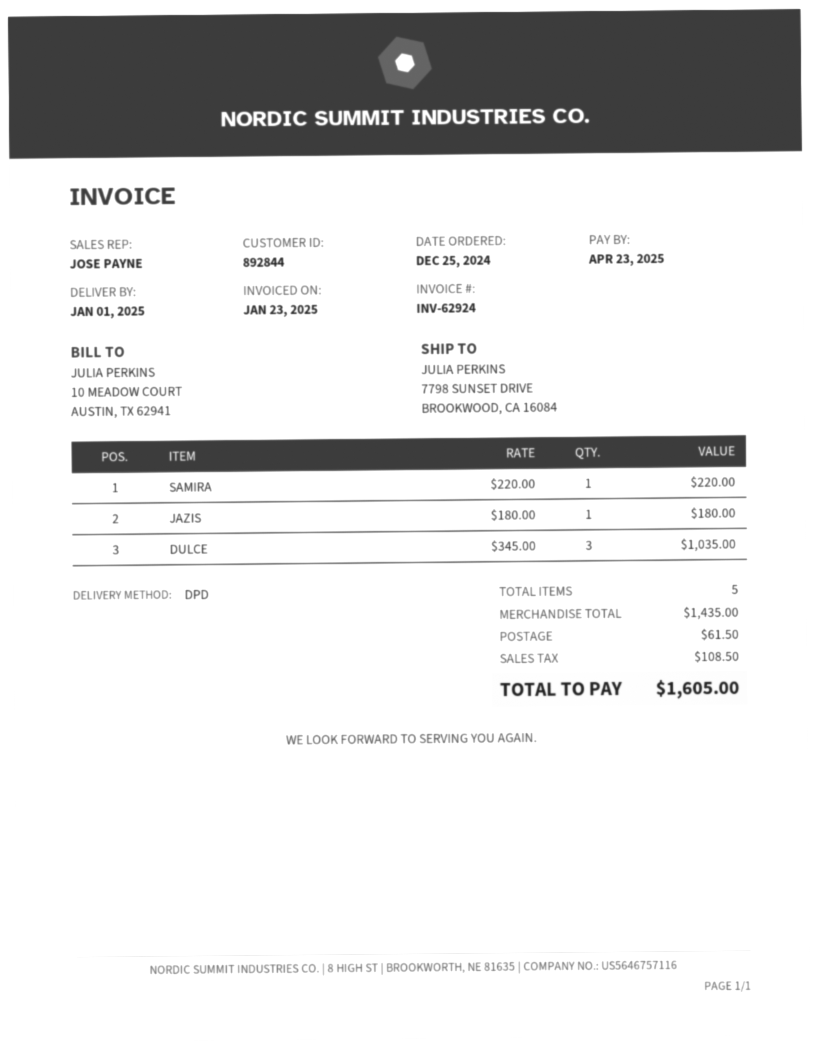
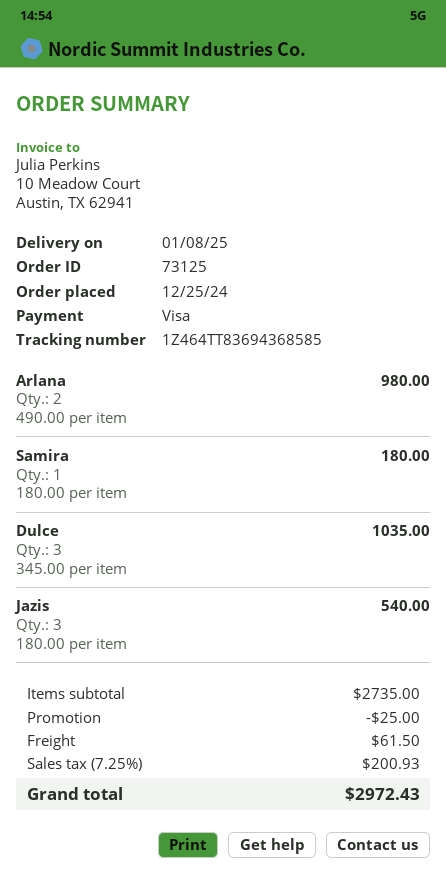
delivery date: 2025-01-01 -> 2025-01-08
SAMIRA: 1 x 220.00 = 220.00 -> 1 x 180.00 = 180.00
JAZIS: 1 x 180.00 = 180.00 -> 3 x 180.00 = 540.00
Arlana: none -> 2 x 490.00 = 980.00
subtotal: 1435.00 -> 2735.00
discount: none -> 25.00
tax: 108.50 -> 200.93
total: 1605.00 -> 2972.43

